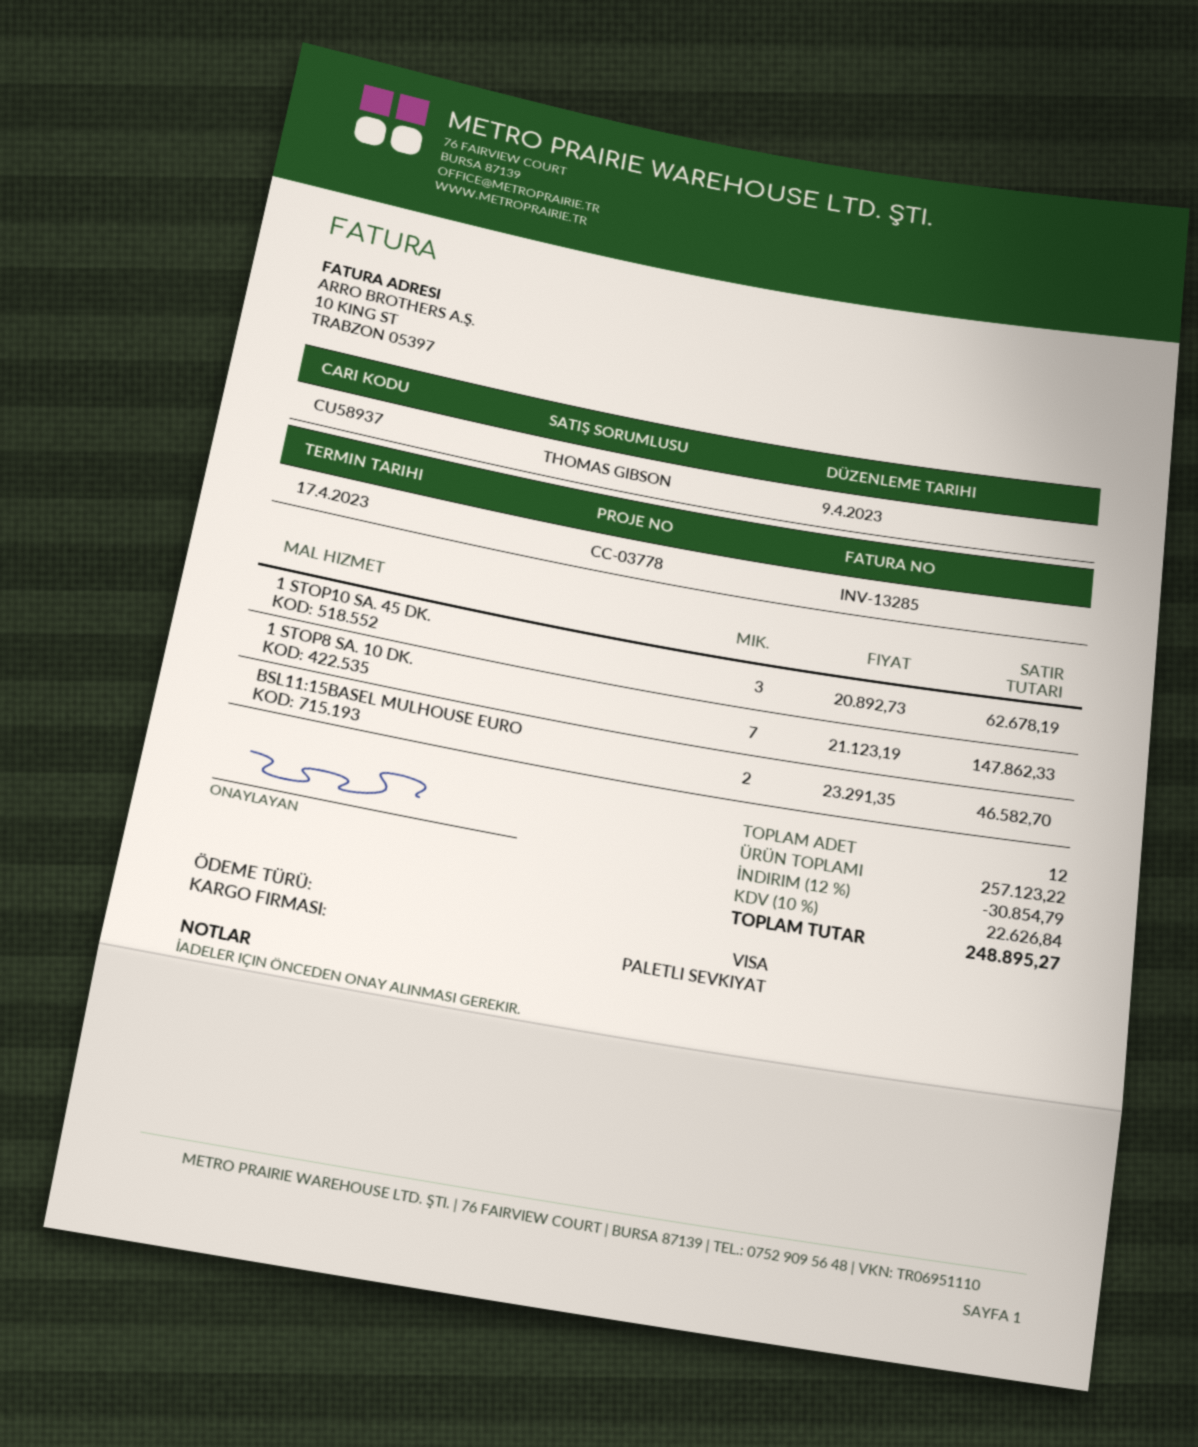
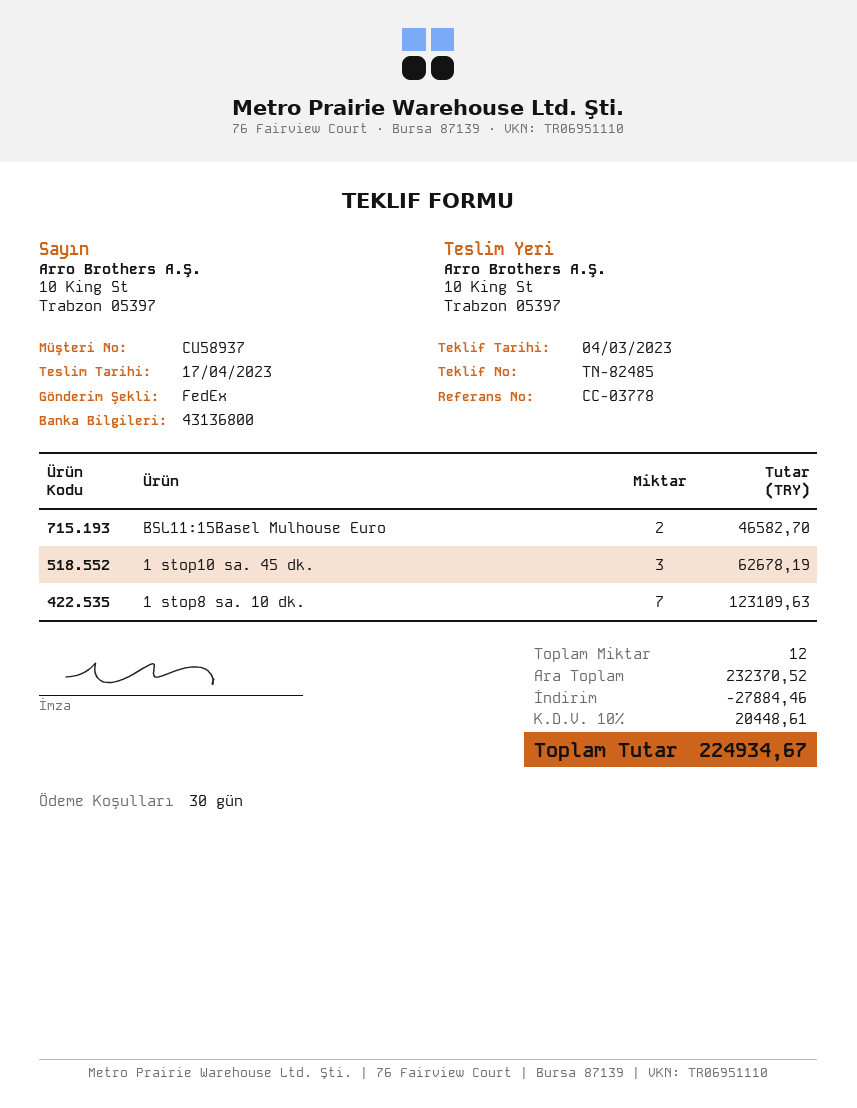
shipping method: pallet freight -> FedEx
1 STOP8 SA. 10 DK.: 7 for 147862.33 -> 7 for 123109.63
subtotal: 257123.22 -> 232370.52
discount: 30854.79 -> 27884.46
tax: 10% = 22626.84 -> 10% = 20448.61
total: 248895.27 -> 224934.67

